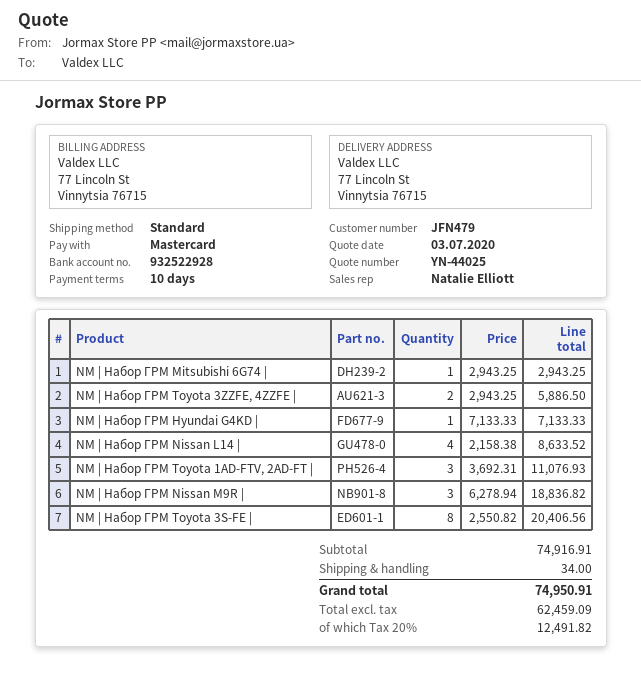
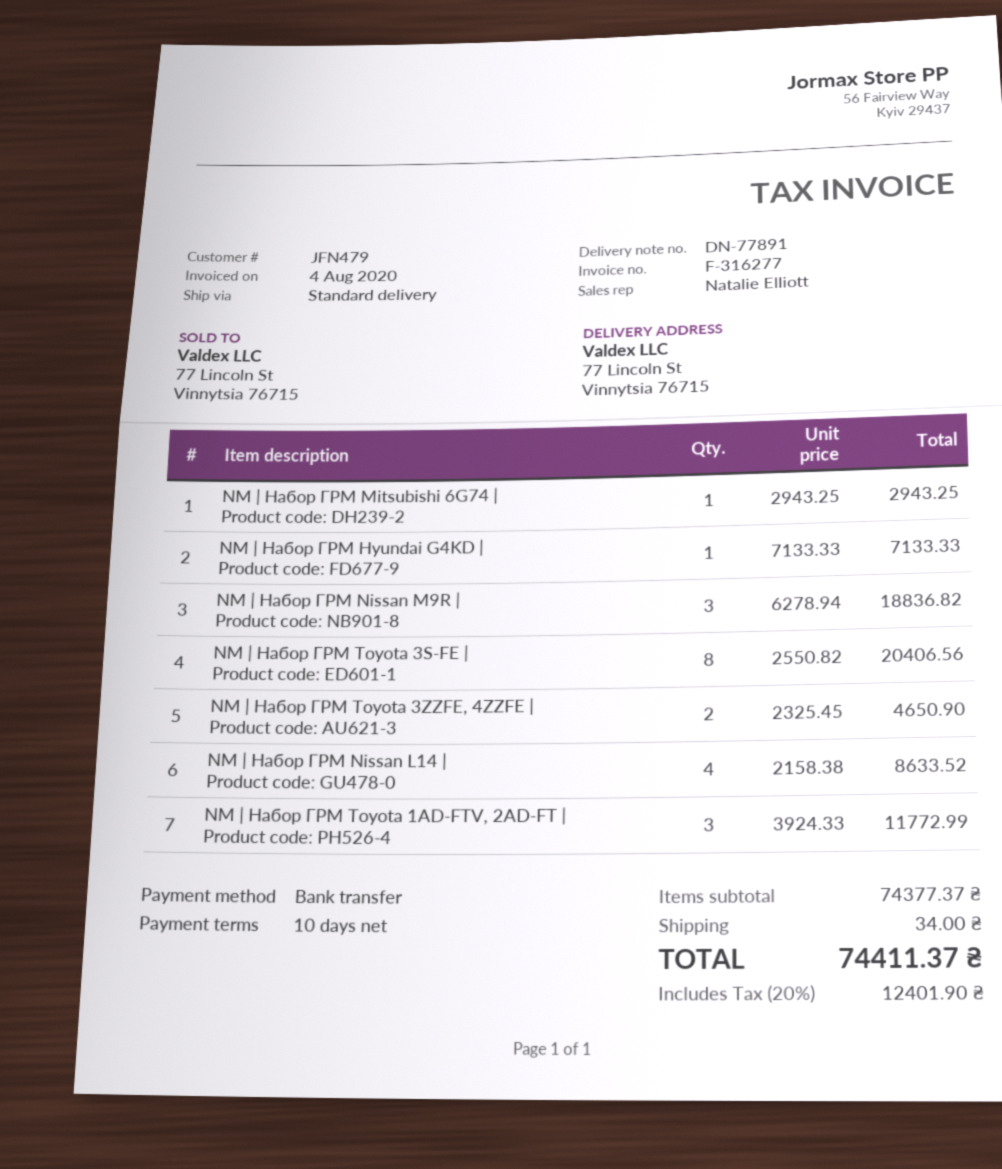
payment method: Mastercard -> bank transfer
NM | Набор ГРМ Toyota 3ZZFE, 4ZZFE |: 2 x 2943.25 = 5886.50 -> 2 x 2325.45 = 4650.90
NM | Набор ГРМ Toyota 1AD-FTV, 2AD-FT |: 3 x 3692.31 = 11076.93 -> 3 x 3924.33 = 11772.99
subtotal: 74916.91 -> 74377.37
tax: 20% = 12491.82 -> 20% = 12401.90
total: 74950.91 -> 74411.37

